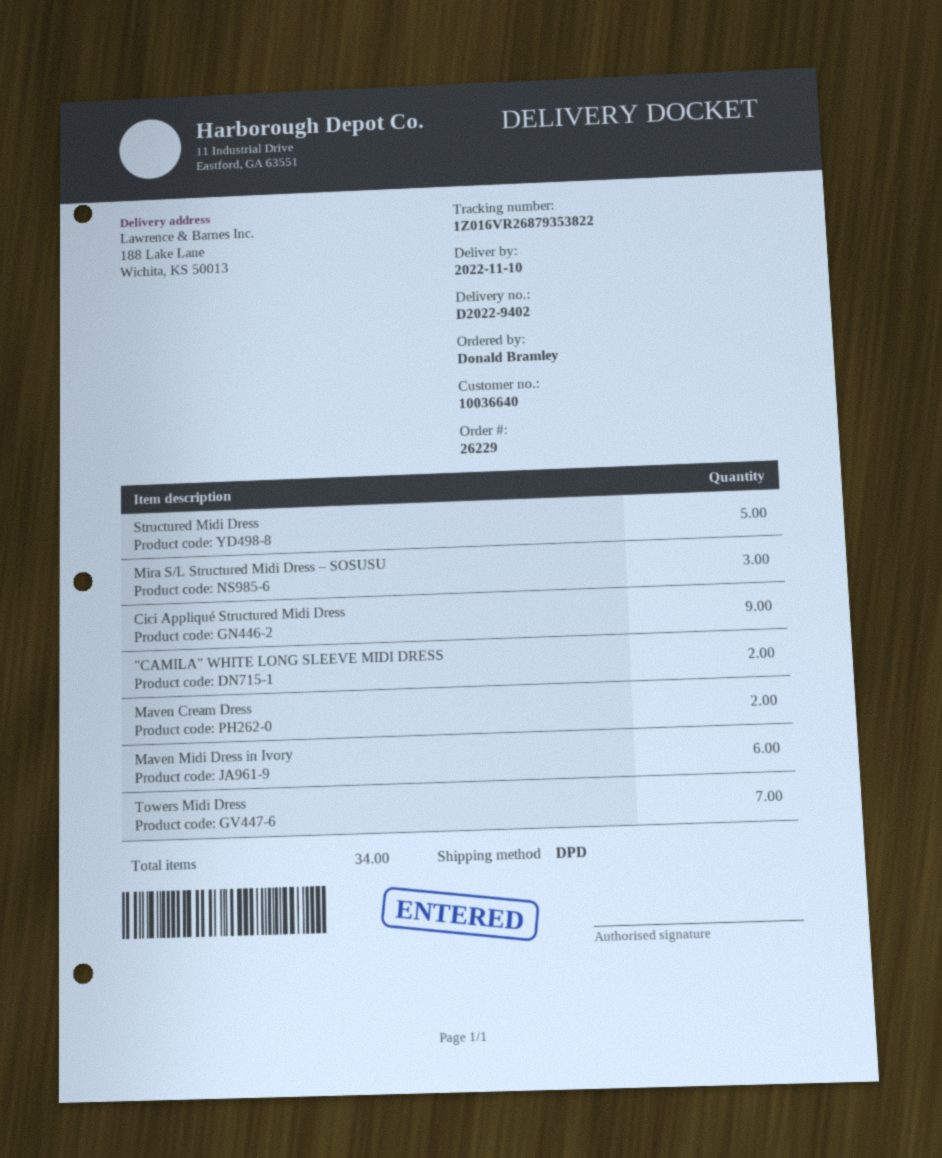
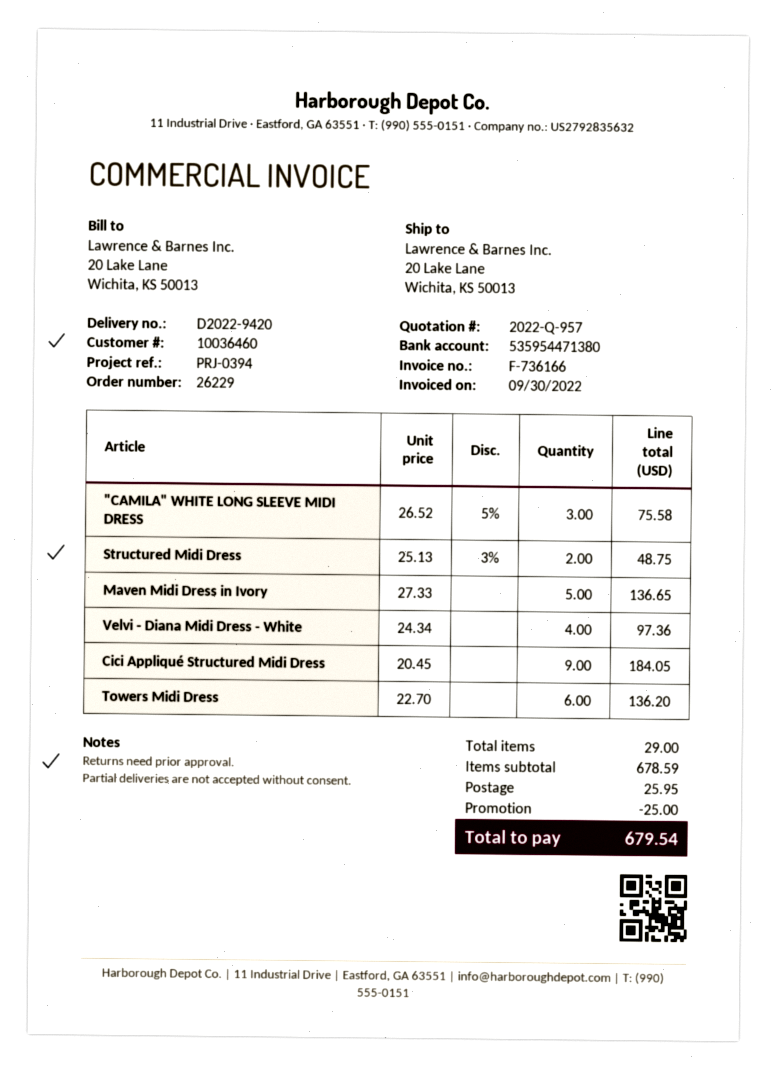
delivery note number: D2022-9402 -> D2022-9420
customer number: 10036640 -> 10036460
ship to: 188 Lake Lane, Wichita, KS 50013 -> 20 Lake Lane, Wichita, KS 50013
Structured Midi Dress: 5 -> 2
Mira S/L Structured Midi Dress – SOSUSU: 3 -> none
"CAMILA" WHITE LONG SLEEVE MIDI DRESS: 2 -> 3
Maven Cream Dress: 2 -> none
Maven Midi Dress in Ivory: 6 -> 5
Towers Midi Dress: 7 -> 6
Velvi - Diana Midi Dress - White: none -> 4
total quantity: 34 -> 29

